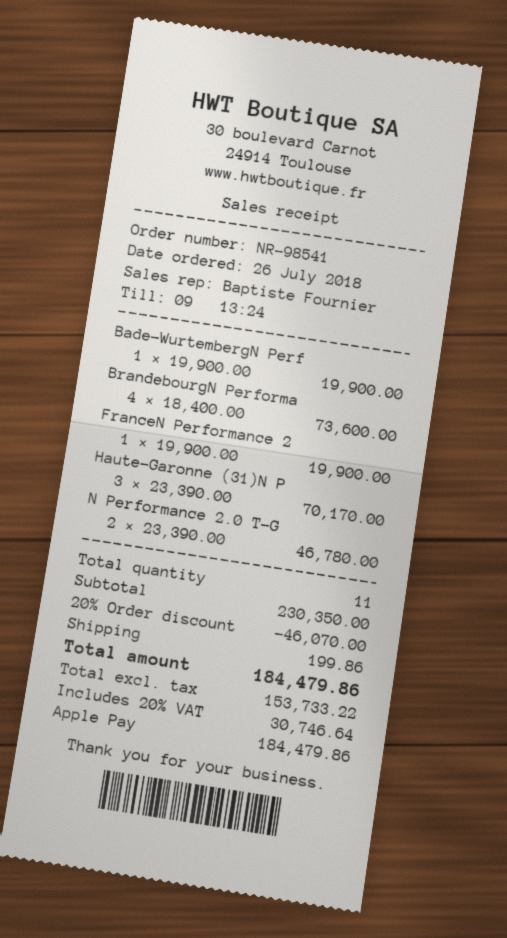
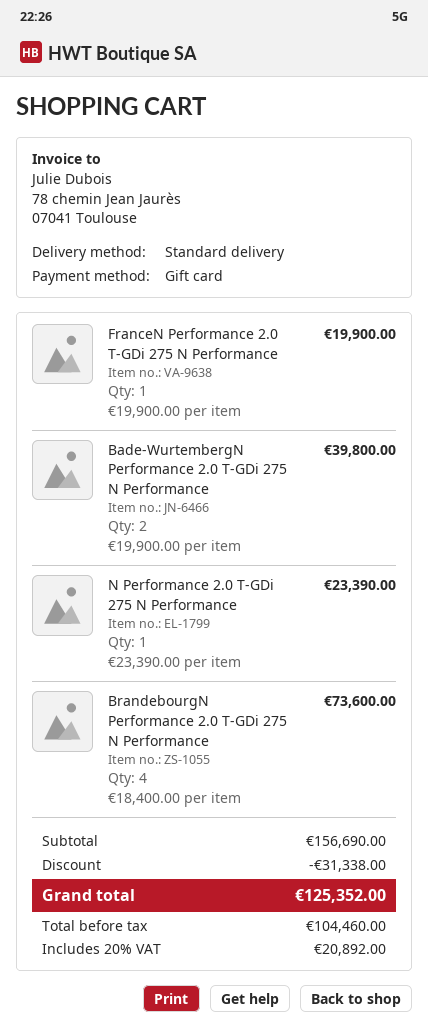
payment method: Apple Pay -> gift card
Bade-WurtembergN Perf: 1 x 19900.00 = 19900.00 -> 2 x 19900.00 = 39800.00
Haute-Garonne (31)N P: 3 x 23390.00 = 70170.00 -> none
N Performance 2.0 T-G: 2 x 23390.00 = 46780.00 -> 1 x 23390.00 = 23390.00
subtotal: 230350.00 -> 156690.00
discount: 46070.00 -> 31338.00
shipping: 199.86 -> none
net: 153733.22 -> 104460.00
tax: 20% = 30746.64 -> 20% = 20892.00
total: 184479.86 -> 125352.00

